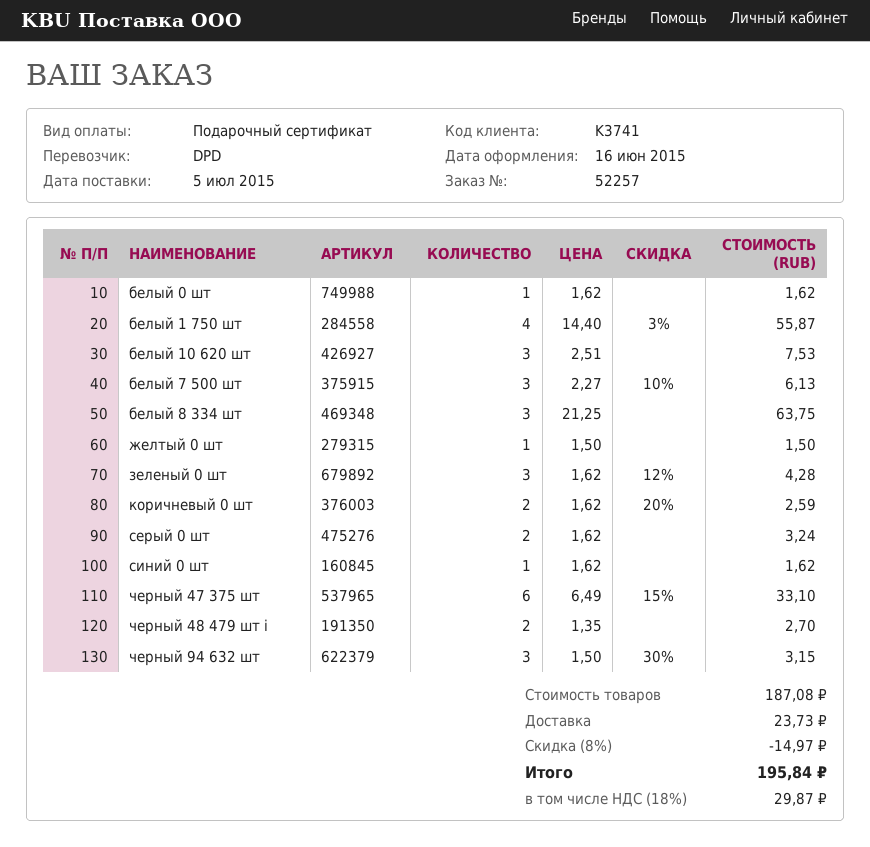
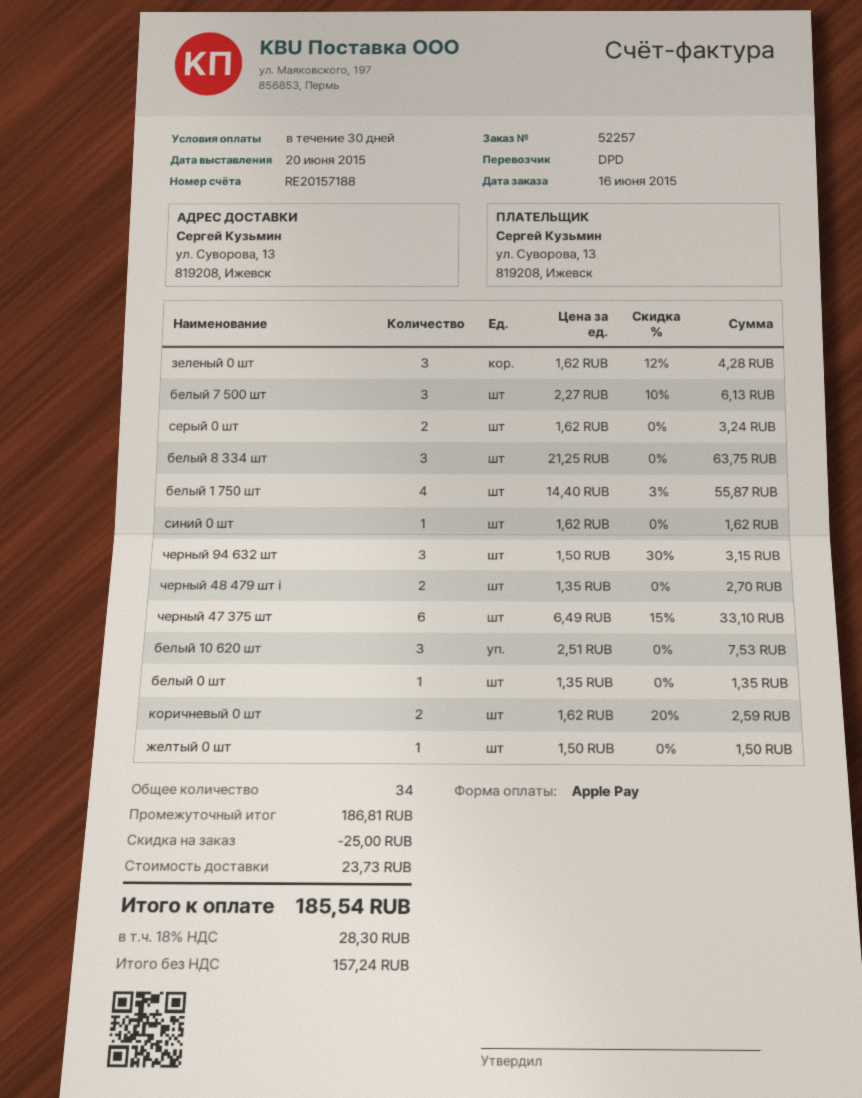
payment method: gift card -> Apple Pay
белый 0 шт: 1 x 1.62 = 1.62 -> 1 x 1.35 = 1.35
subtotal: 187.08 -> 186.81
discount: 14.97 -> 25.00
tax: 18% = 29.87 -> 18% = 28.30
total: 195.84 -> 185.54

